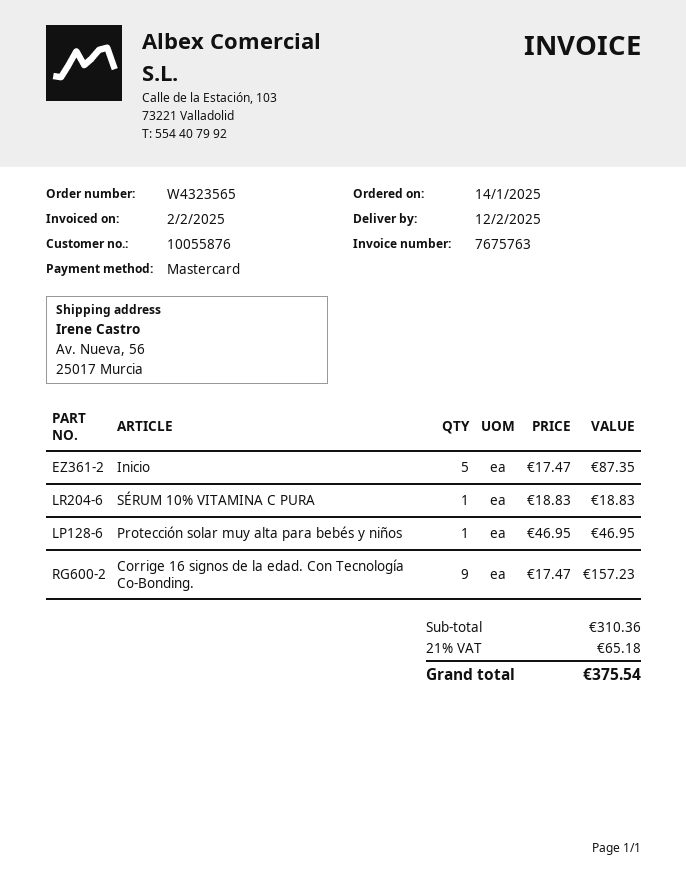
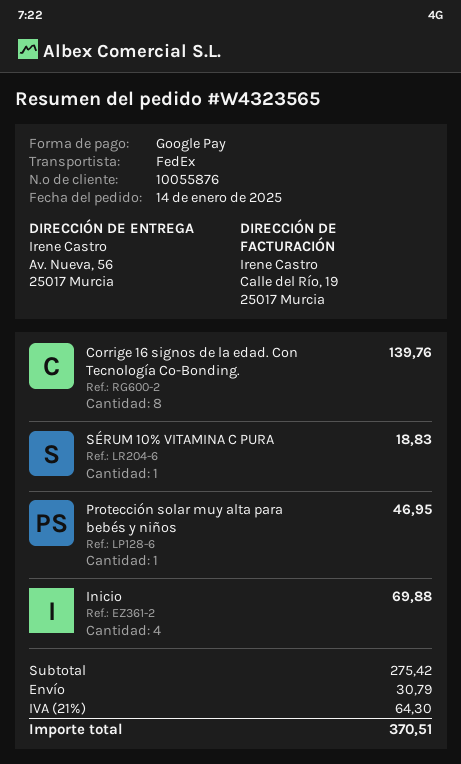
payment method: Mastercard -> Google Pay
Inicio: 5 for 87.35 -> 4 for 69.88
Corrige 16 signos de la edad. Con Tecnología Co-Bonding.: 9 for 157.23 -> 8 for 139.76
subtotal: 310.36 -> 275.42
shipping: none -> 30.79
tax: 21% = 65.18 -> 21% = 64.30
total: 375.54 -> 370.51

